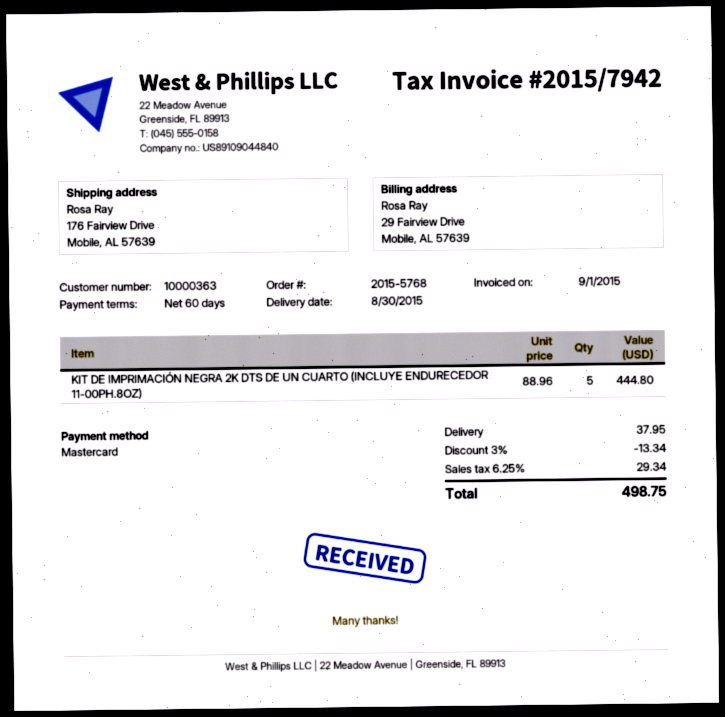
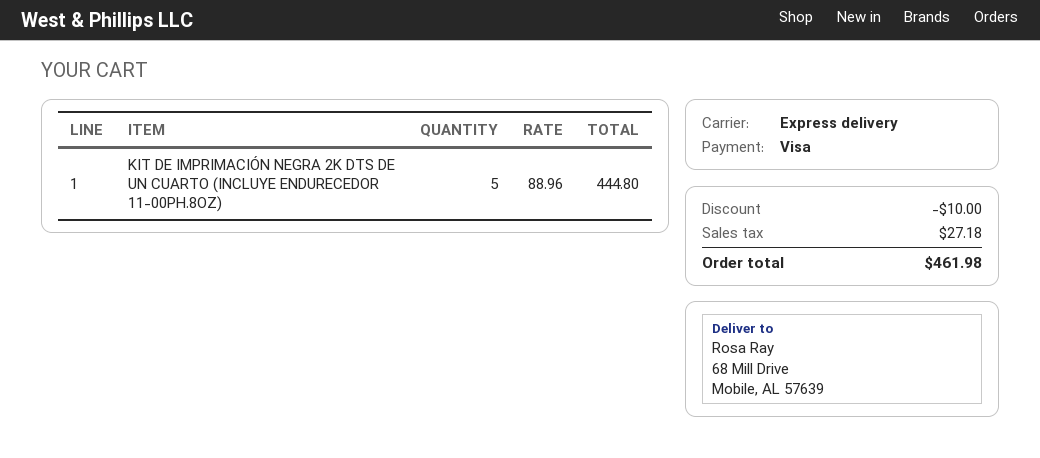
payment method: Mastercard -> Visa
ship to: 176 Fairview Drive, Mobile, AL 57639 -> 68 Mill Drive, Mobile, AL 57639
discount: 13.34 -> 10.00
shipping: 37.95 -> none
tax: 29.34 -> 27.18
total: 498.75 -> 461.98

